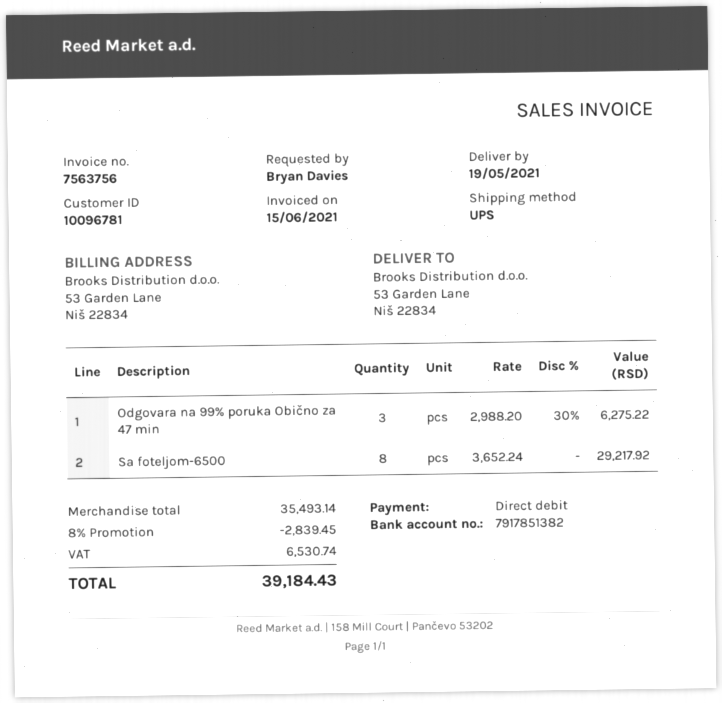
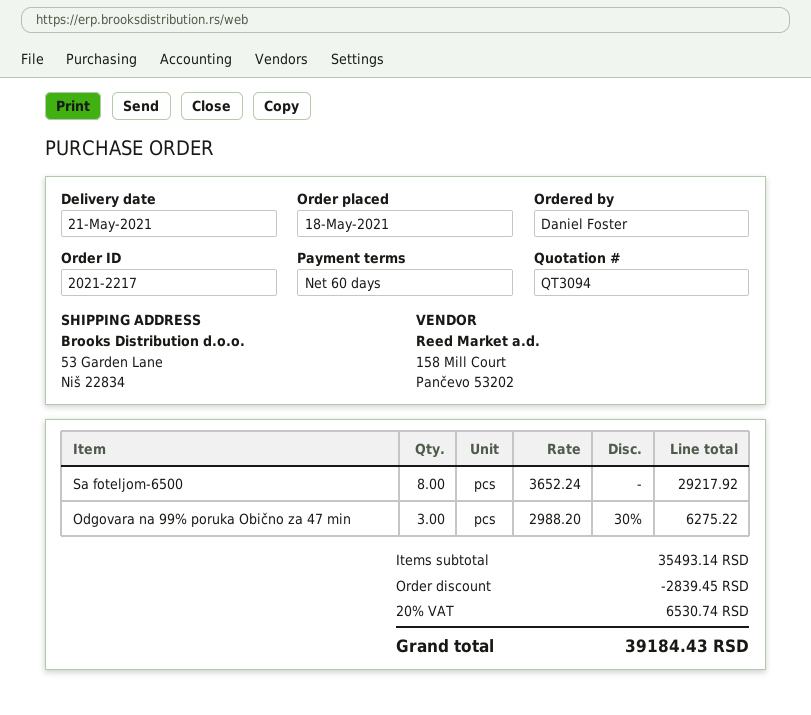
delivery date: 2021-05-19 -> 2021-05-21
ordered by: Bryan Davies -> Daniel Foster

